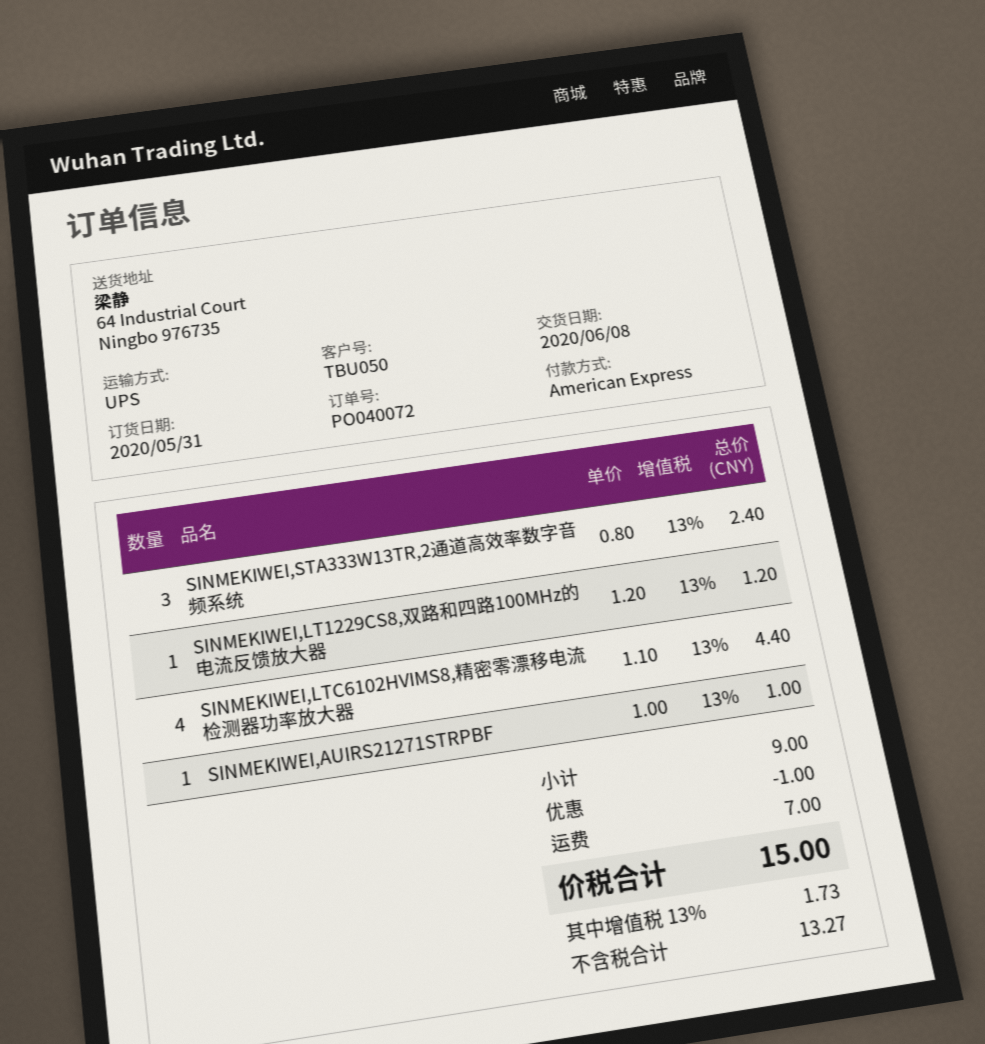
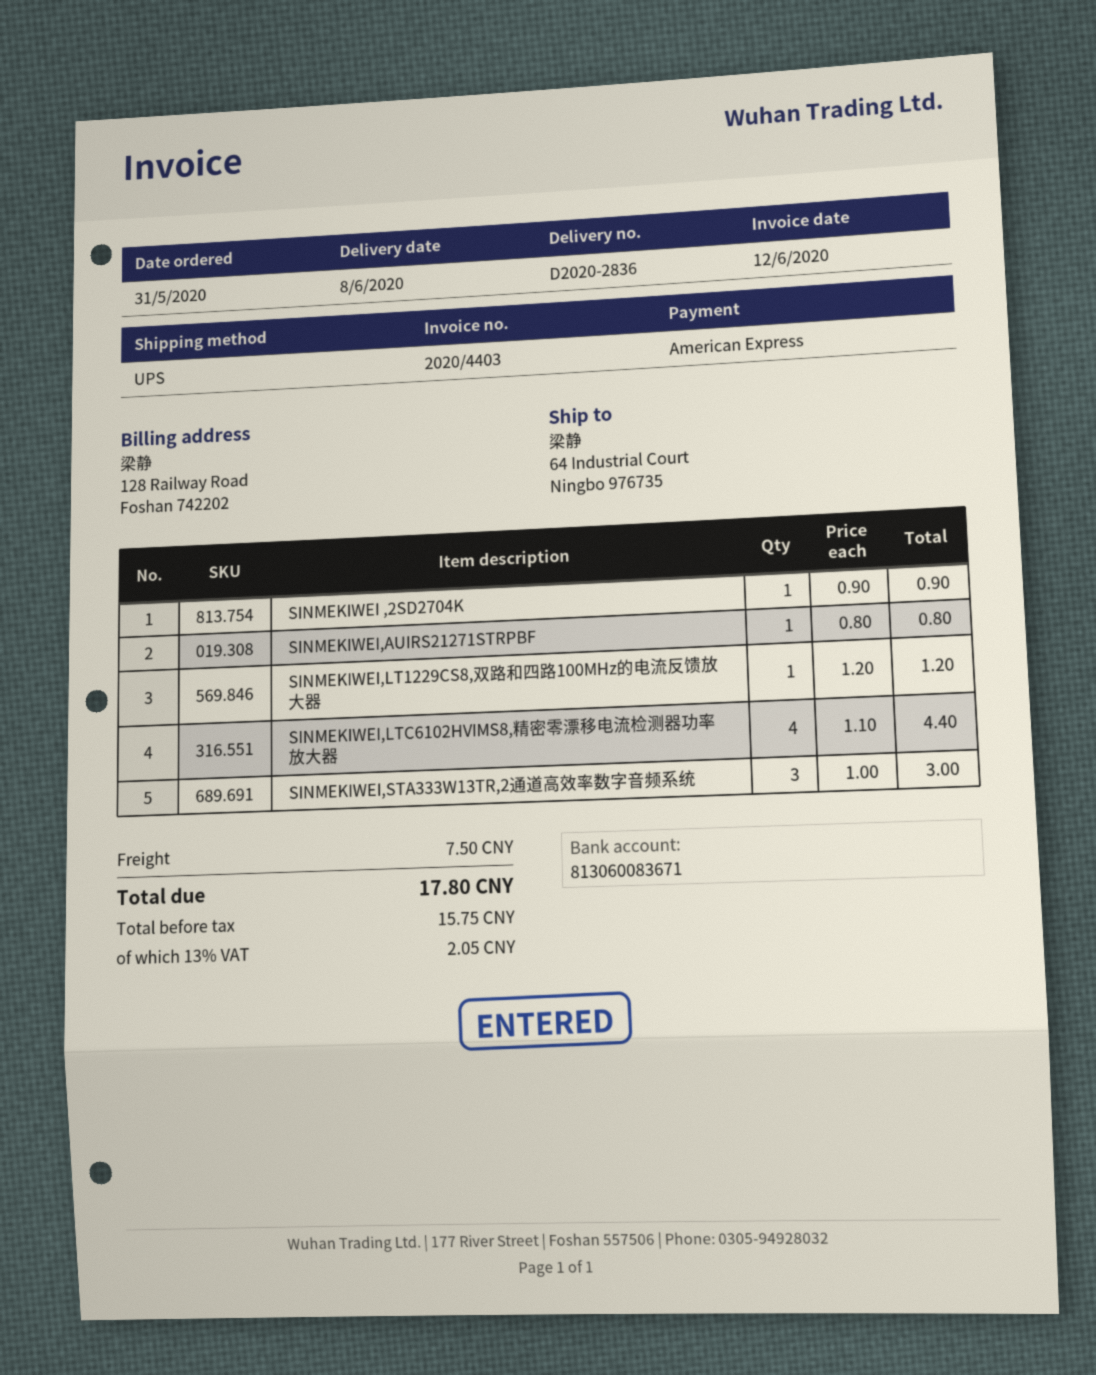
SINMEKIWEI,STA333W13TR,2通道高效率数字音频系统: 3 x 0.80 = 2.40 -> 3 x 1.00 = 3.00
SINMEKIWEI,AUIRS21271STRPBF: 1 x 1.00 = 1.00 -> 1 x 0.80 = 0.80
SINMEKIWEI ,2SD2704K: none -> 1 x 0.90 = 0.90
discount: 1.00 -> none
shipping: 7.00 -> 7.50
net: 13.27 -> 15.75
tax: 13% = 1.73 -> 13% = 2.05
total: 15.00 -> 17.80

